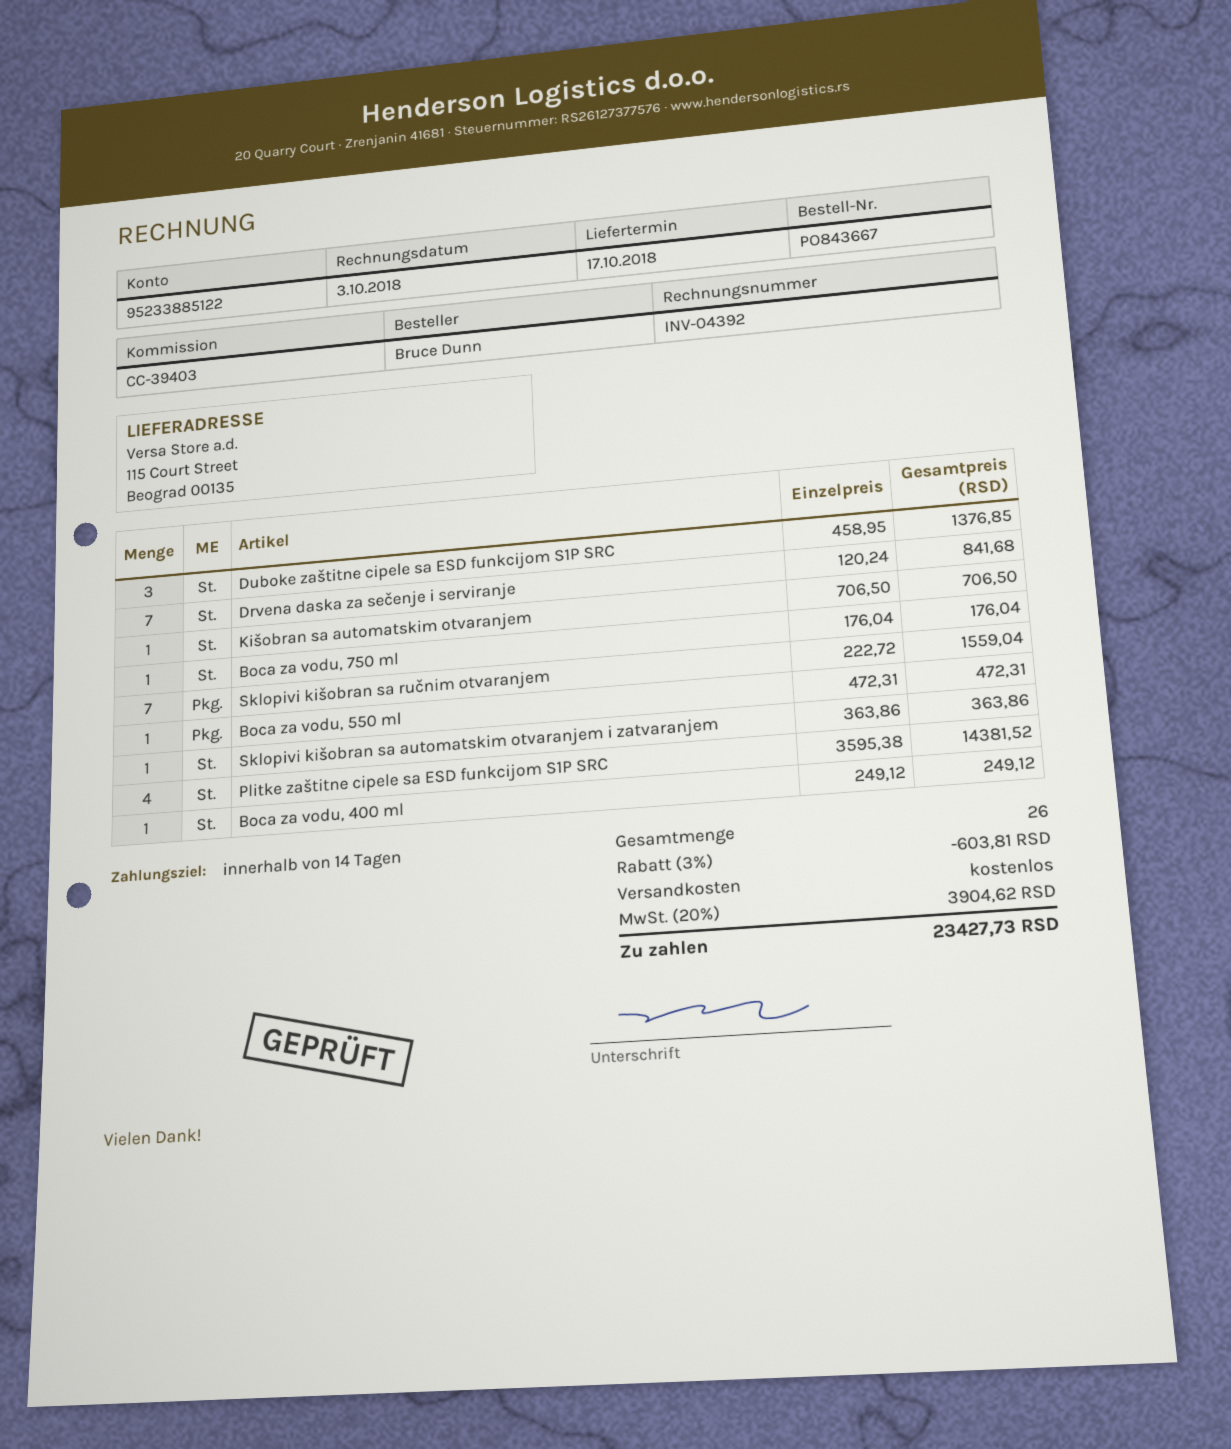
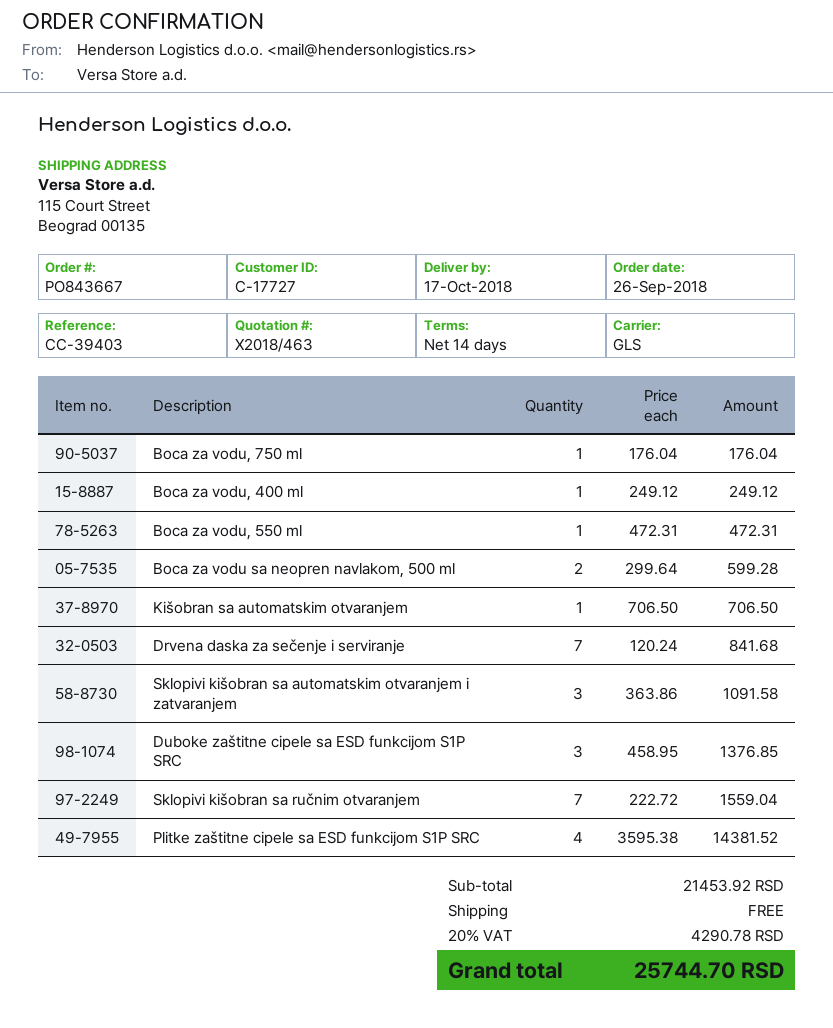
Sklopivi kišobran sa automatskim otvaranjem i zatvaranjem: 1 x 363.86 = 363.86 -> 3 x 363.86 = 1091.58
Boca za vodu sa neopren navlakom, 500 ml: none -> 2 x 299.64 = 599.28
discount: 3% = 603.81 -> none
tax: 20% = 3904.62 -> 20% = 4290.78
total: 23427.73 -> 25744.70

